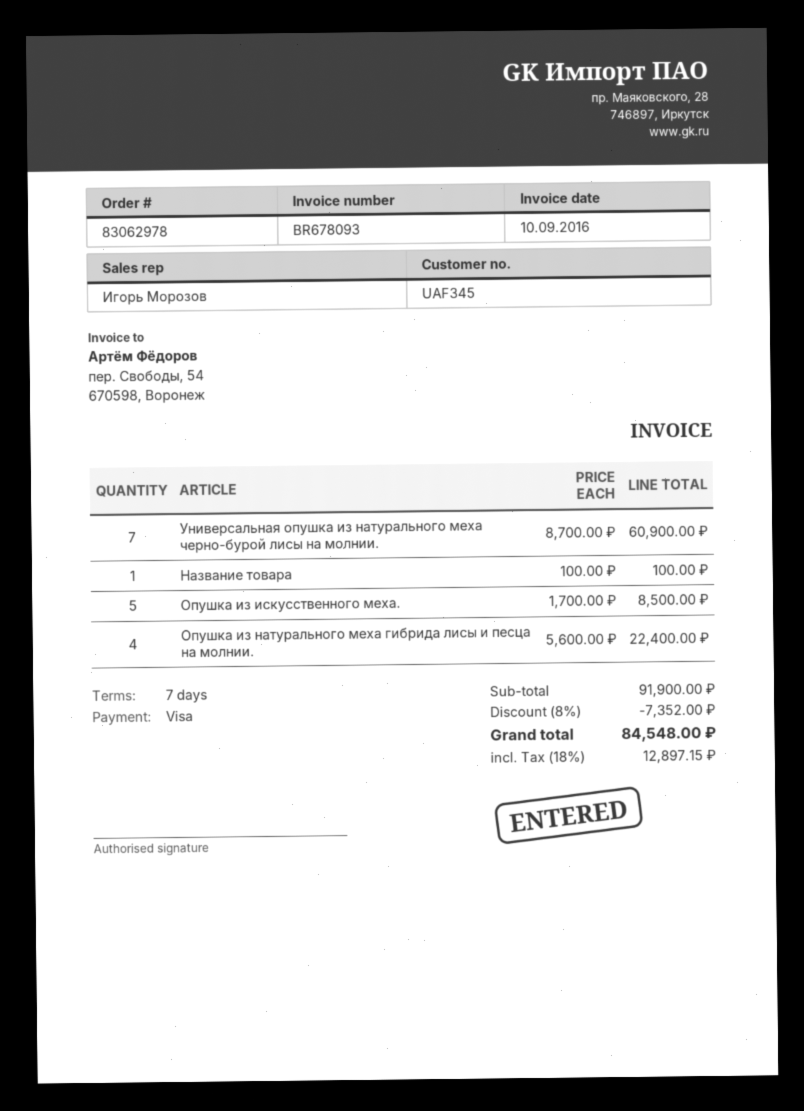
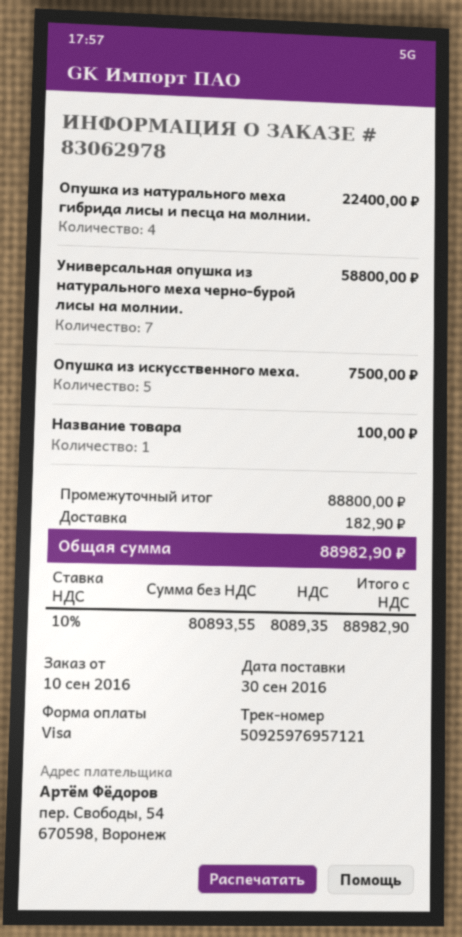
Универсальная опушка из натурального меха черно-бурой лисы на молнии.: 7 for 60900.00 -> 7 for 58800.00
Опушка из искусственного меха.: 5 for 8500.00 -> 5 for 7500.00
subtotal: 91900.00 -> 88800.00
discount: 8% = 7352.00 -> none
shipping: none -> 182.90
tax: 18% = 12897.15 -> 10% = 8089.35
total: 84548.00 -> 88982.90

